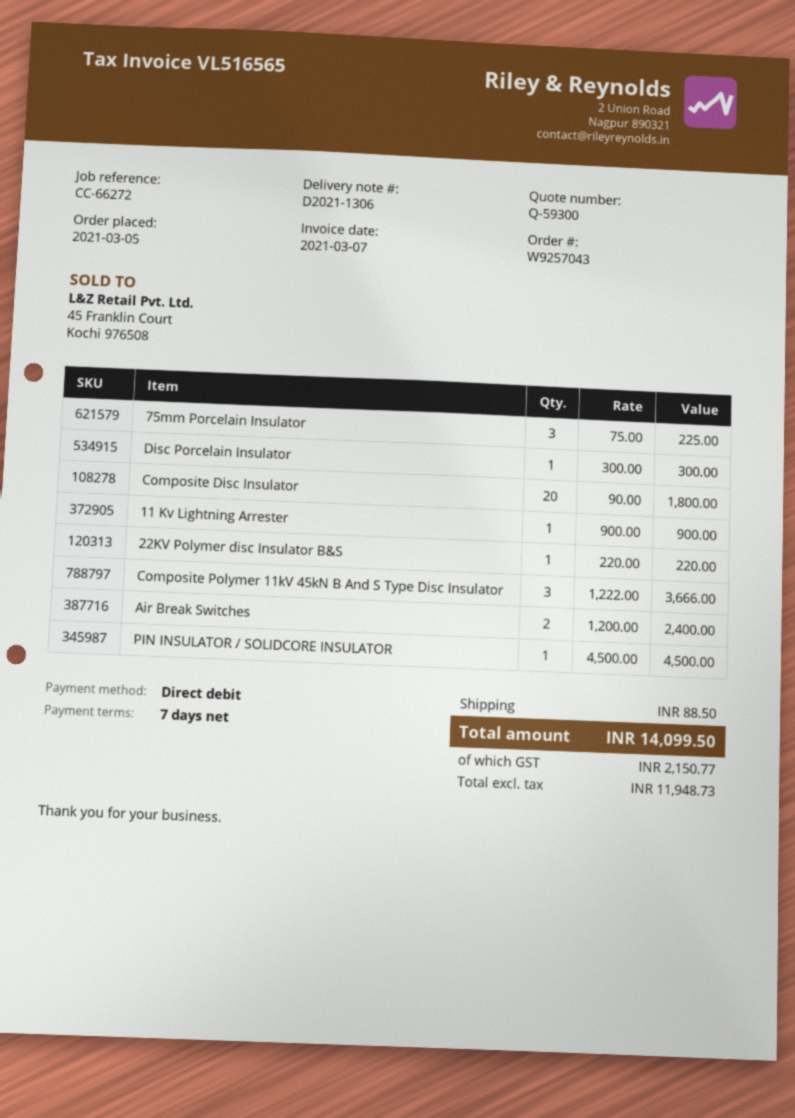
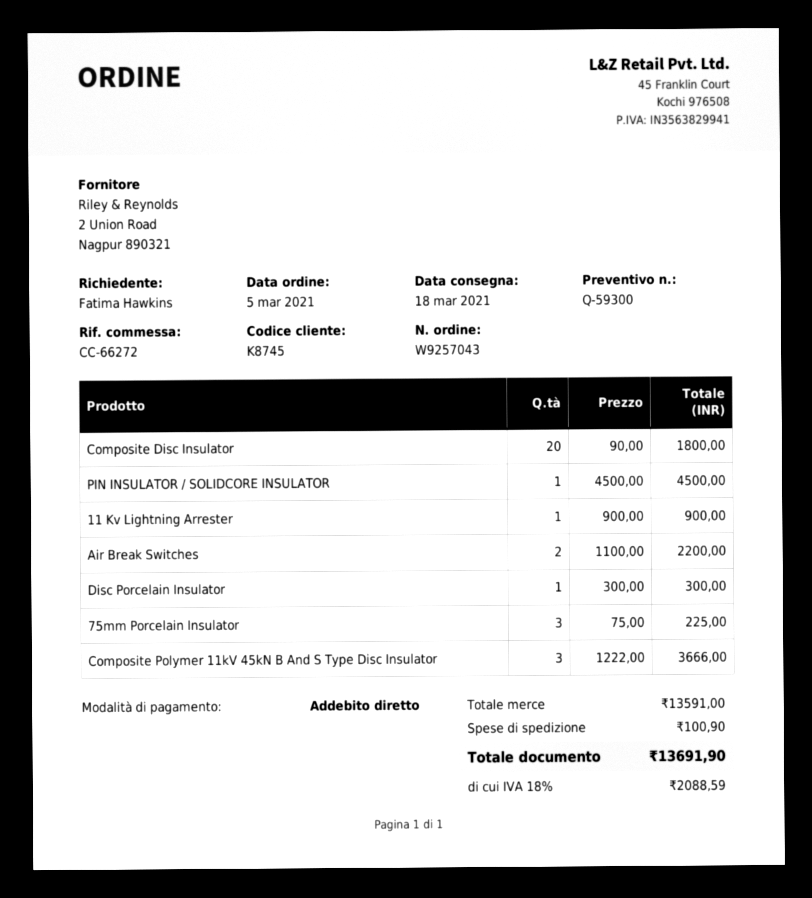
22KV Polymer disc Insulator B&S: 1 x 220.00 = 220.00 -> none
Air Break Switches: 2 x 1200.00 = 2400.00 -> 2 x 1100.00 = 2200.00
shipping: 88.50 -> 100.90
tax: 2150.77 -> 2088.59
total: 14099.50 -> 13691.90

